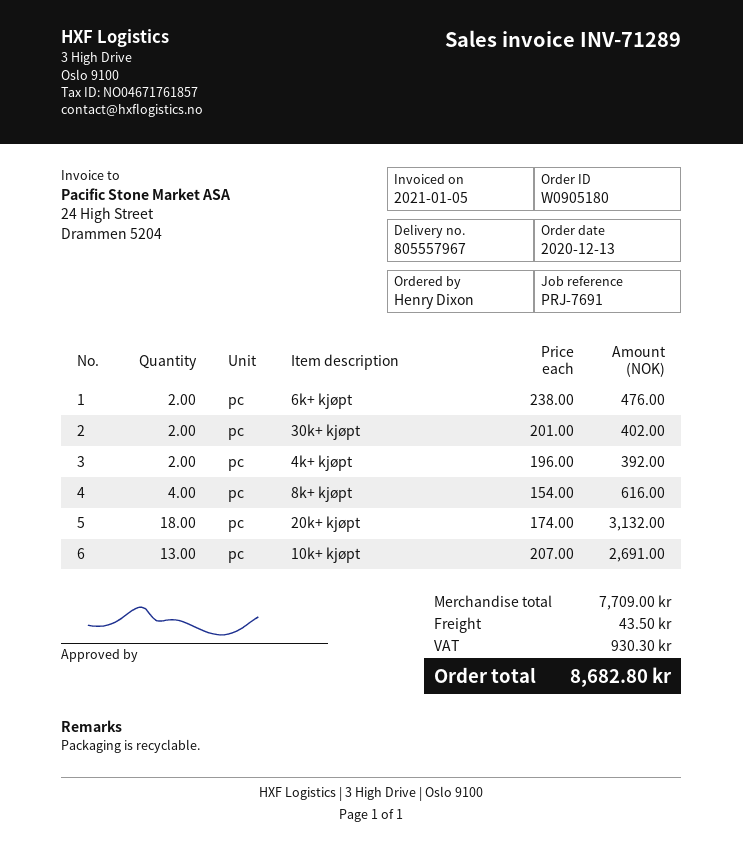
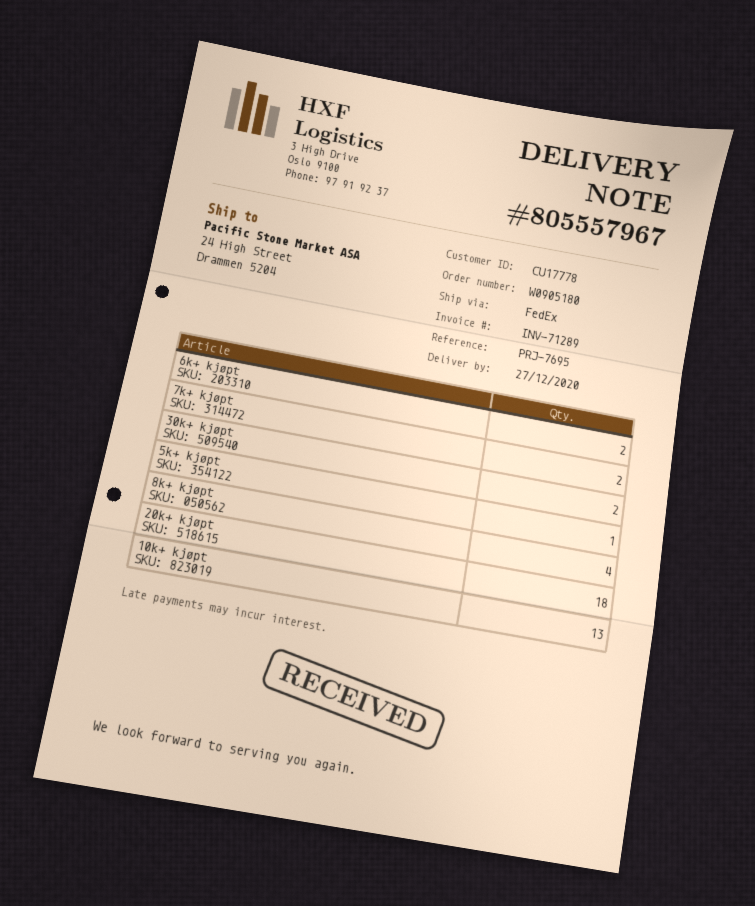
reference: PRJ-7691 -> PRJ-7695
4k+ kjøpt: 2 -> none
7k+ kjøpt: none -> 2
5k+ kjøpt: none -> 1

